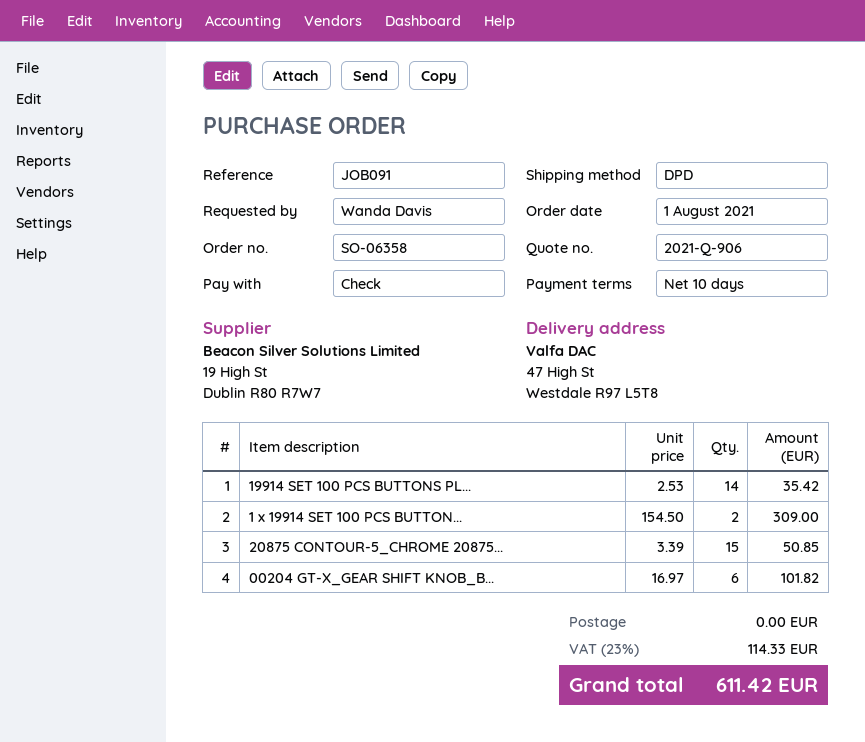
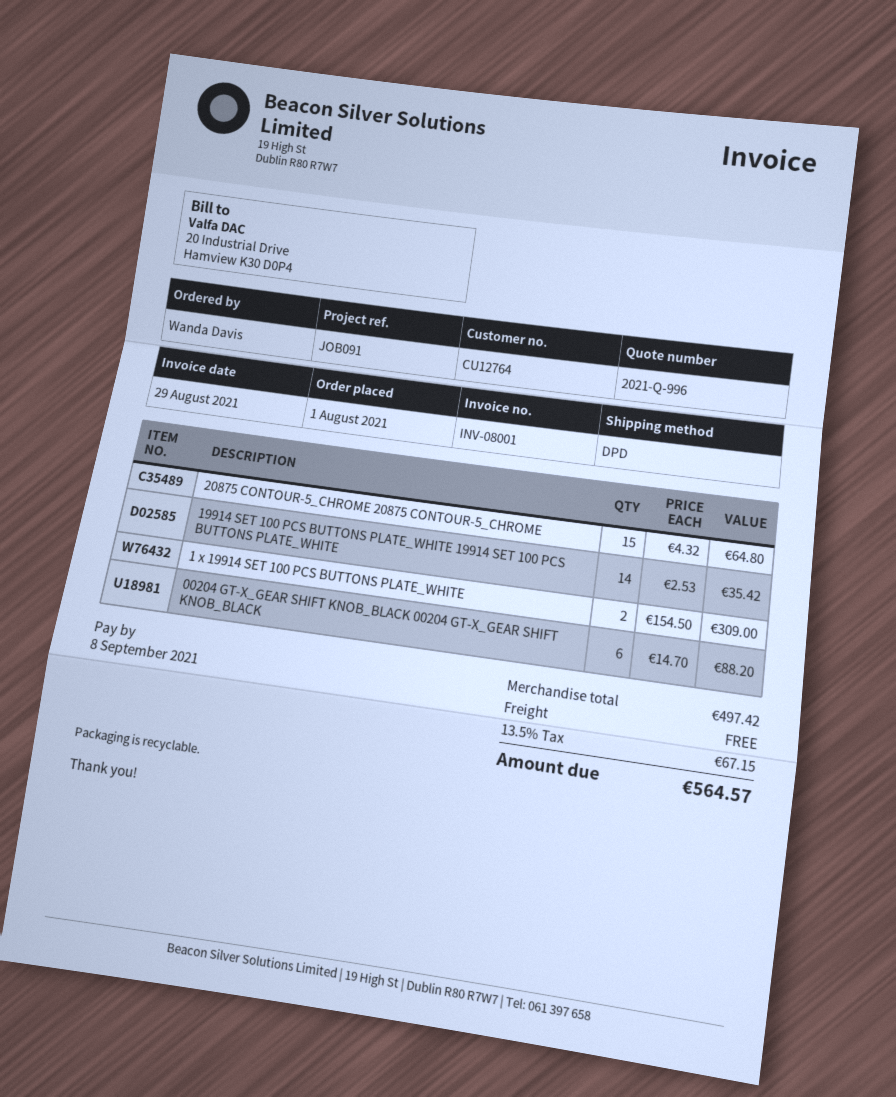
quote number: 2021-Q-906 -> 2021-Q-996
20875 CONTOUR-5_CHROME 20875...: 15 x 3.39 = 50.85 -> 15 x 4.32 = 64.80
00204 GT-X_GEAR SHIFT KNOB_B...: 6 x 16.97 = 101.82 -> 6 x 14.70 = 88.20
tax: 23% = 114.33 -> 13.5% = 67.15
total: 611.42 -> 564.57

